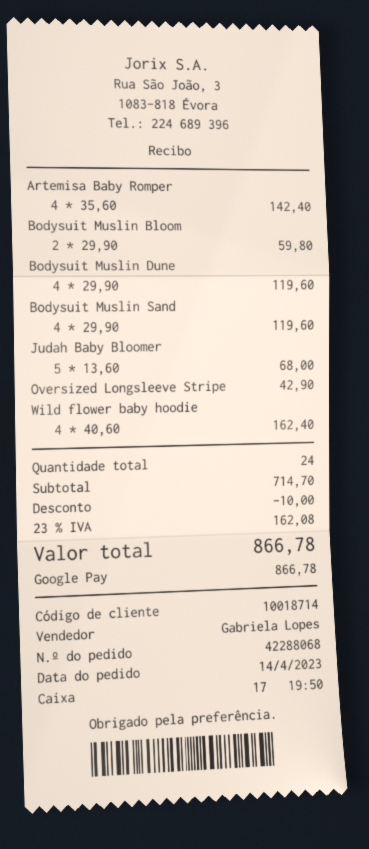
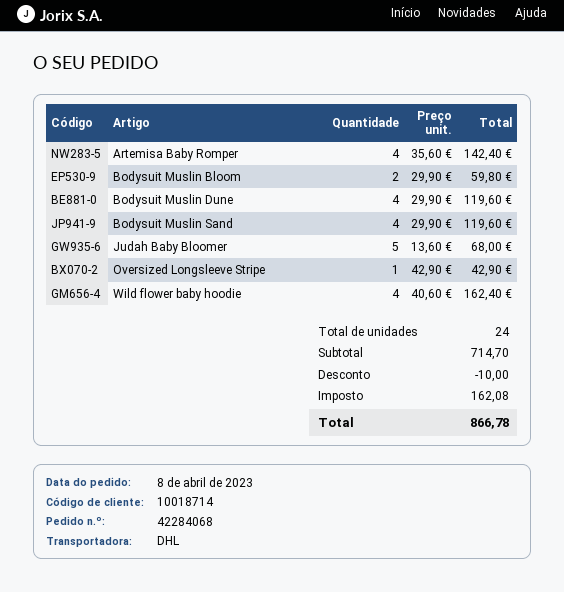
order number: 42288068 -> 42284068
order date: 2023-04-14 -> 2023-04-08

